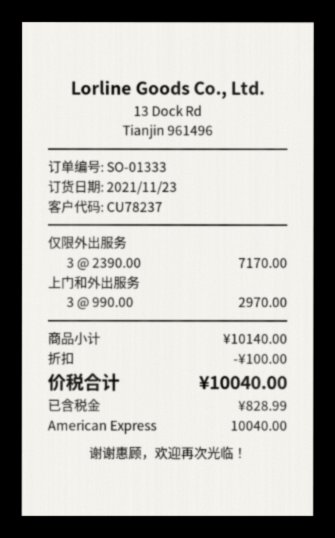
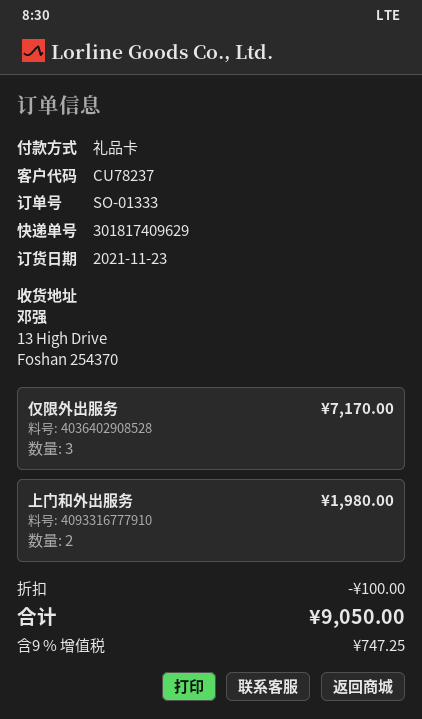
payment method: American Express -> gift card
上门和外出服务: 3 for 2970.00 -> 2 for 1980.00
tax: 828.99 -> 747.25
total: 10040.00 -> 9050.00

